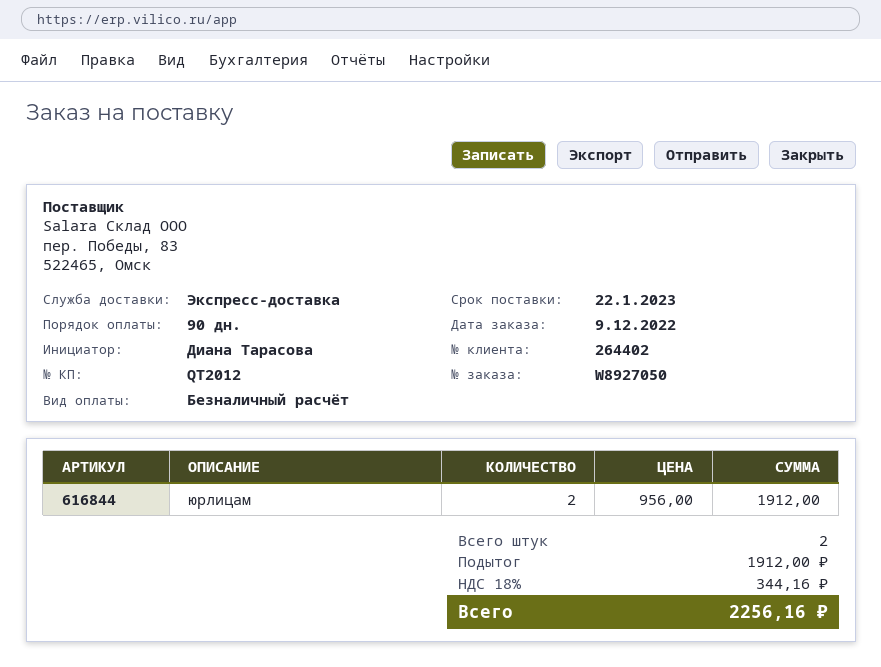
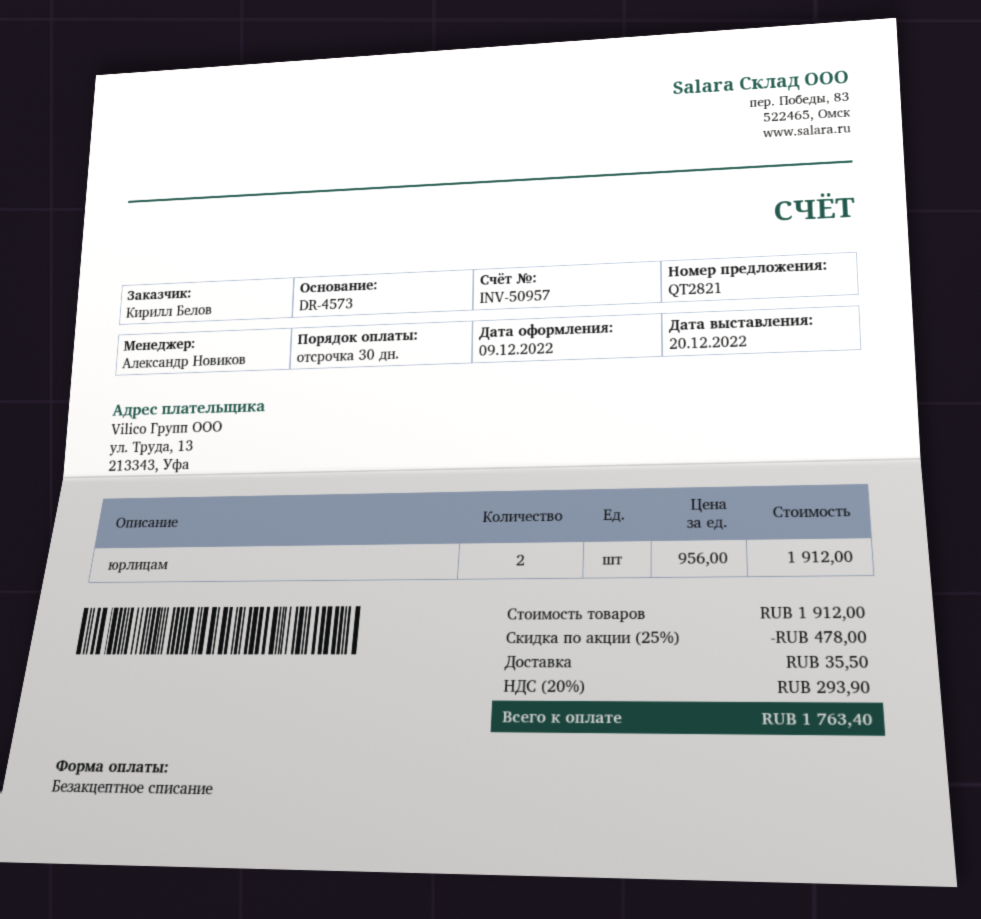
quote number: QT2012 -> QT2821
payment terms: 90 days -> 30 days
ordered by: Диана Тарасова -> Кирилл Белов
payment method: bank transfer -> direct debit
discount: none -> 25% = 478.00
shipping: none -> 35.50
tax: 18% = 344.16 -> 20% = 293.90
total: 2256.16 -> 1763.40

